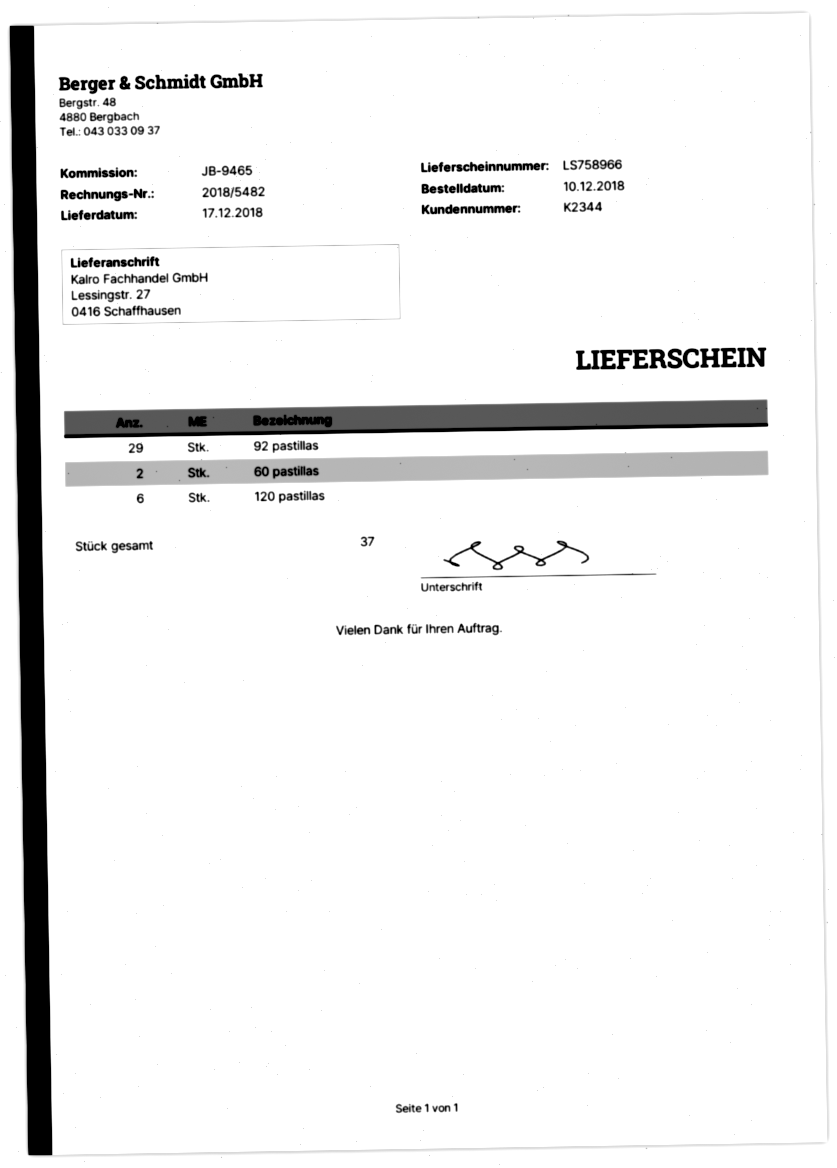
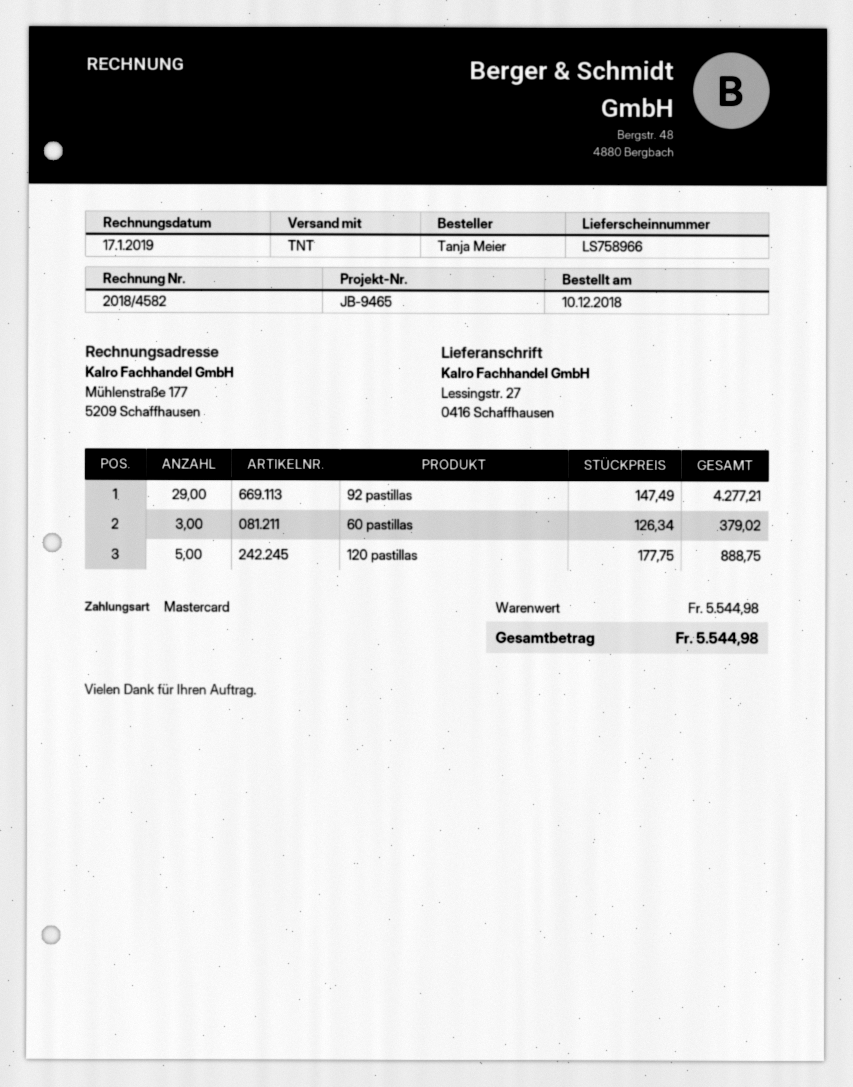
invoice number: 2018/5482 -> 2018/4582
60 pastillas: 2 -> 3
120 pastillas: 6 -> 5

